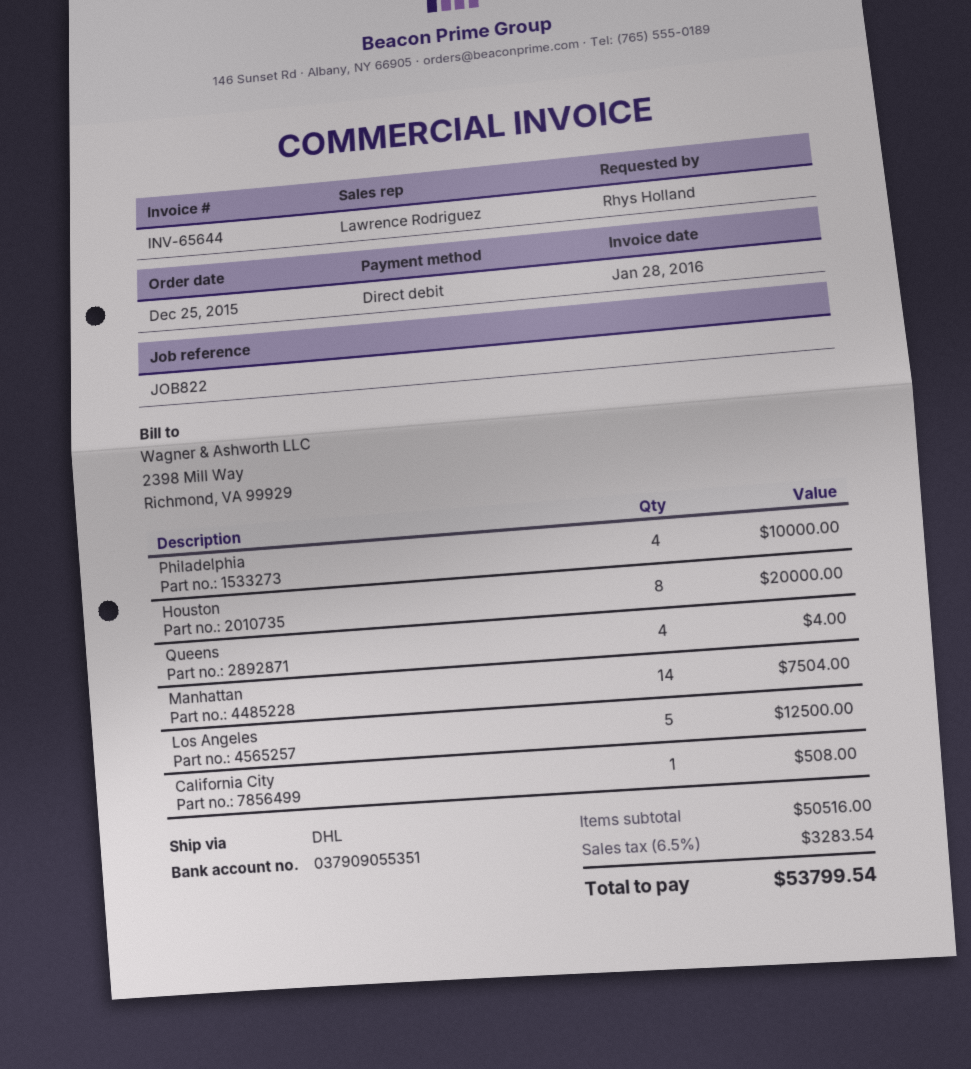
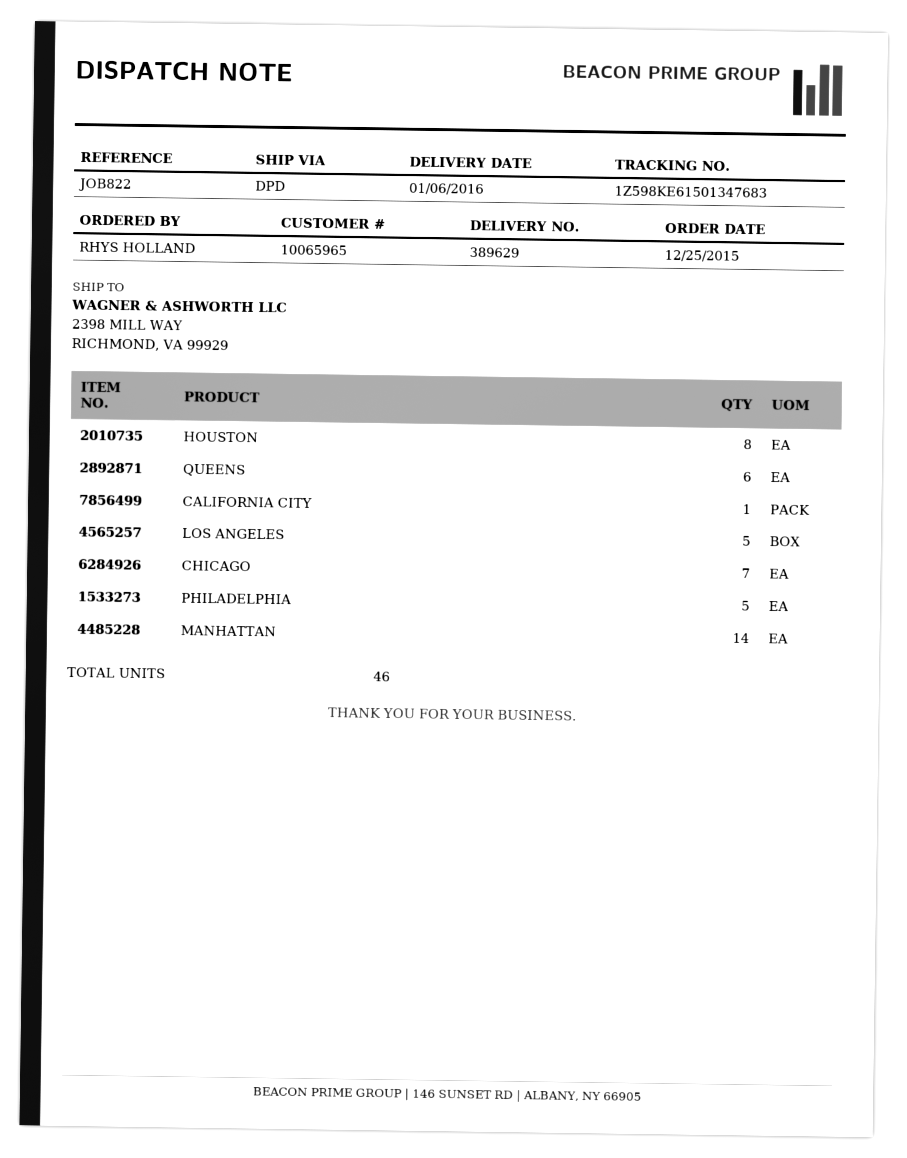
shipping method: DHL -> DPD
Philadelphia: 4 -> 5
Queens: 4 -> 6
CHICAGO: none -> 7

